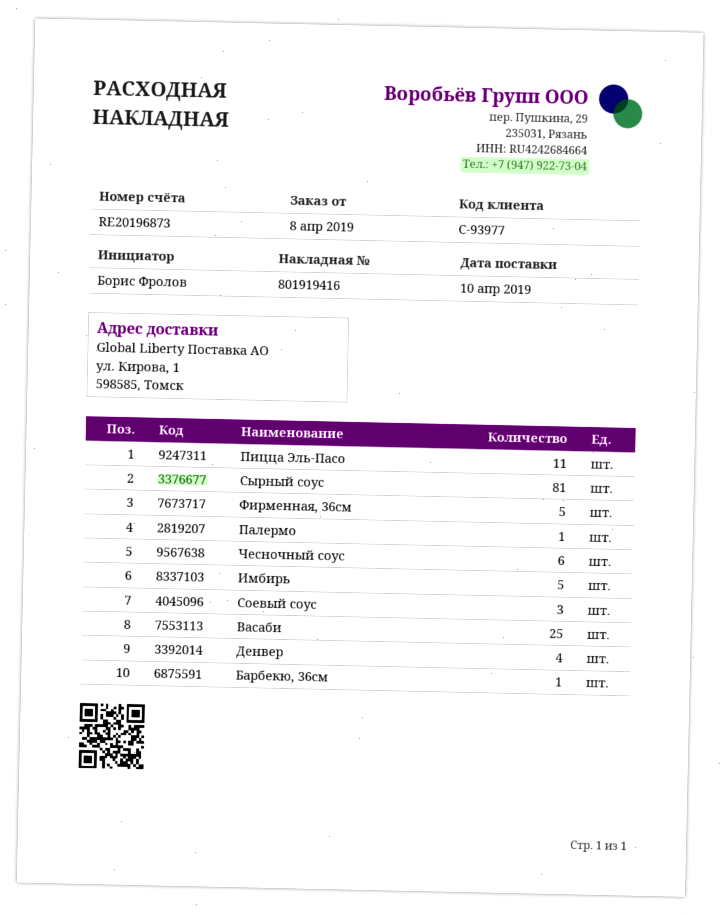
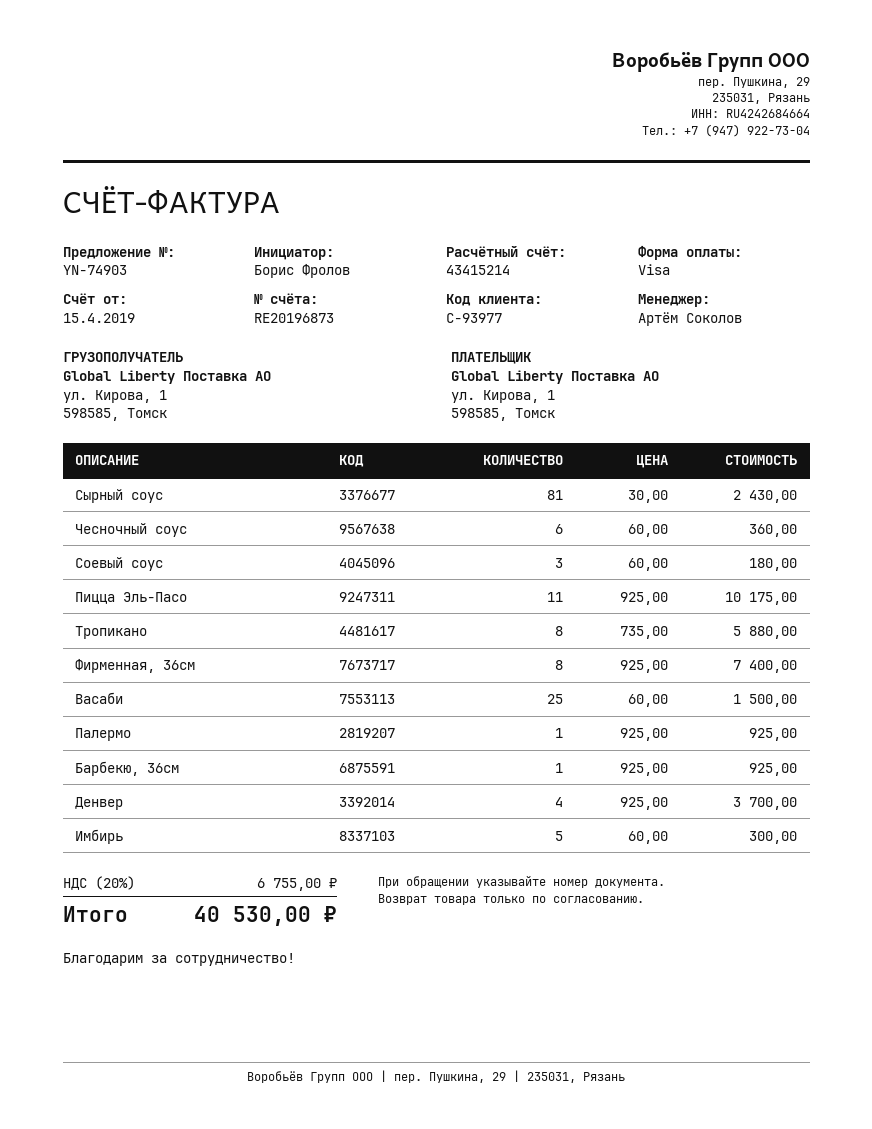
Фирменная, 36см: 5 -> 8
Тропикано: none -> 8

